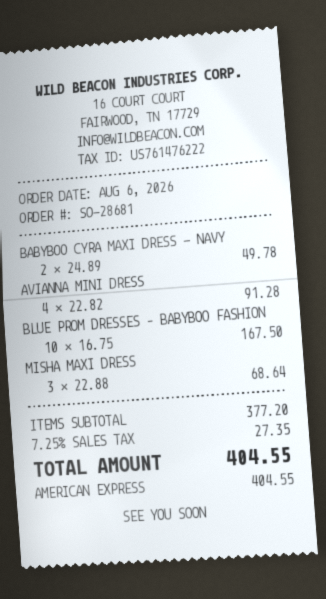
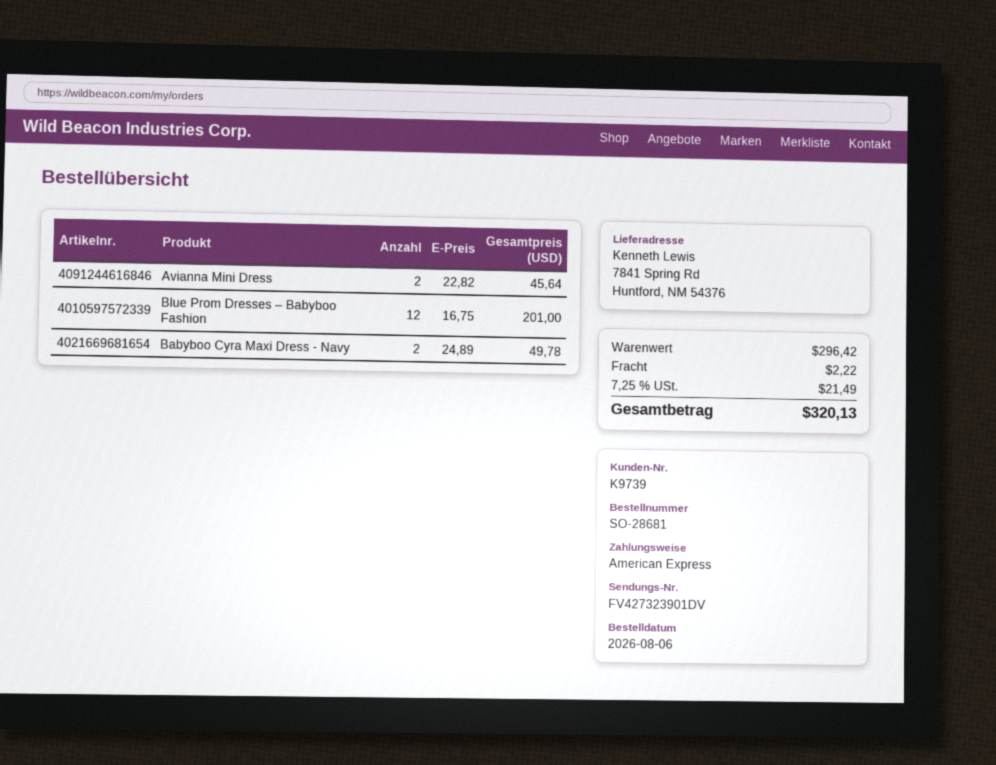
AVIANNA MINI DRESS: 4 x 22.82 = 91.28 -> 2 x 22.82 = 45.64
BLUE PROM DRESSES – BABYBOO FASHION: 10 x 16.75 = 167.50 -> 12 x 16.75 = 201.00
MISHA MAXI DRESS: 3 x 22.88 = 68.64 -> none
subtotal: 377.20 -> 296.42
shipping: none -> 2.22
tax: 7.25% = 27.35 -> 7.25% = 21.49
total: 404.55 -> 320.13

